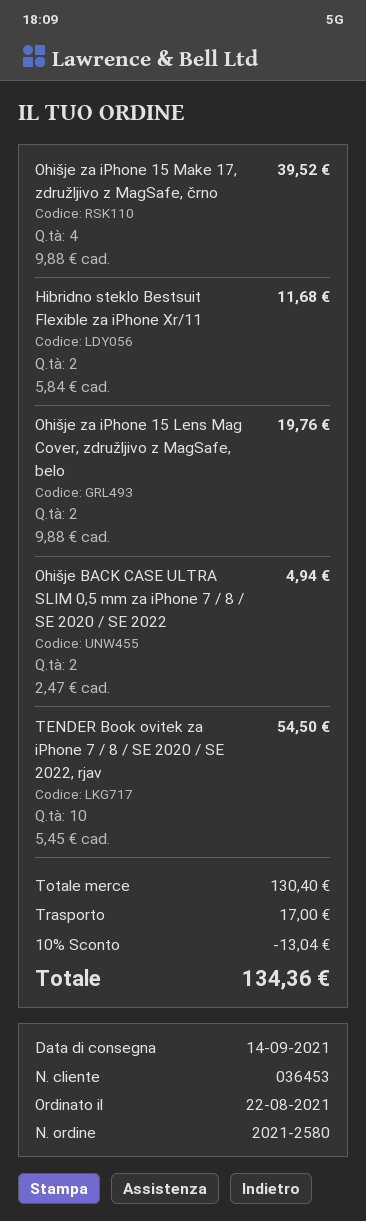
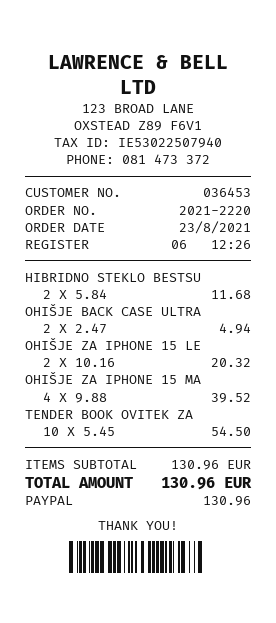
order number: 2021-2580 -> 2021-2220
order date: 2021-08-22 -> 2021-08-23
Ohišje za iPhone 15 Lens Mag Cover, združljivo z MagSafe, belo: 2 x 9.88 = 19.76 -> 2 x 10.16 = 20.32
subtotal: 130.40 -> 130.96
discount: 10% = 13.04 -> none
shipping: 17.00 -> none
total: 134.36 -> 130.96

